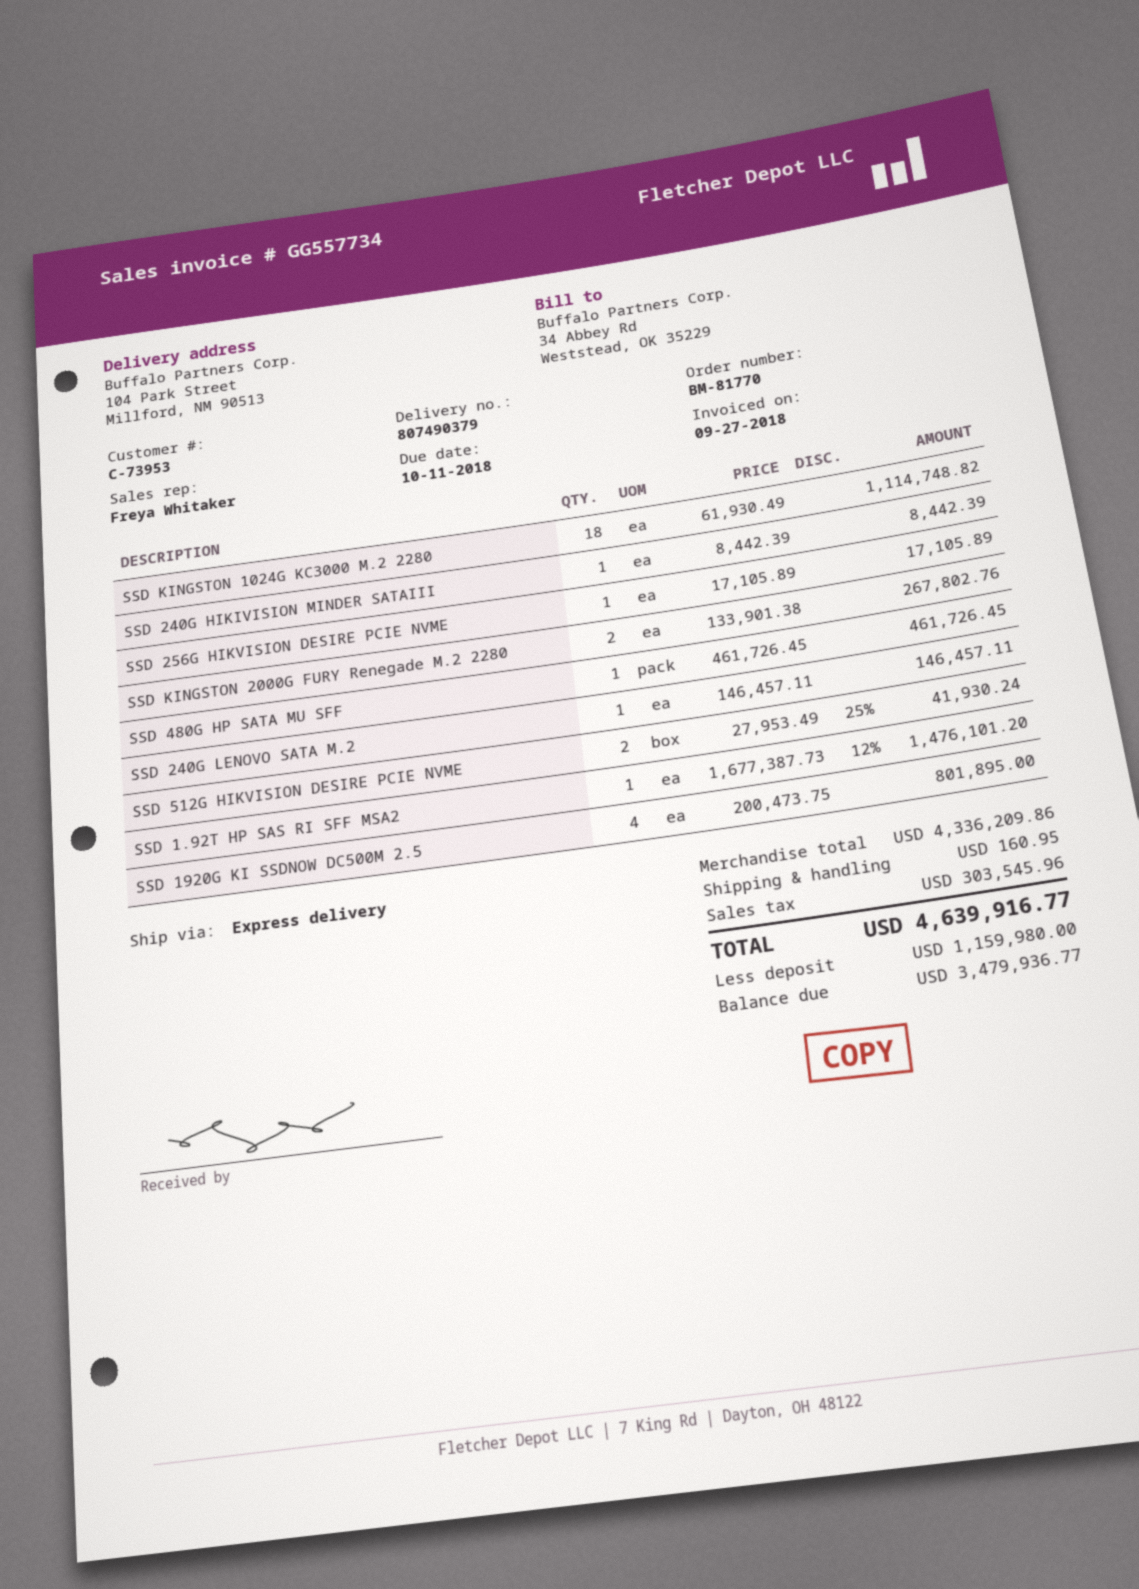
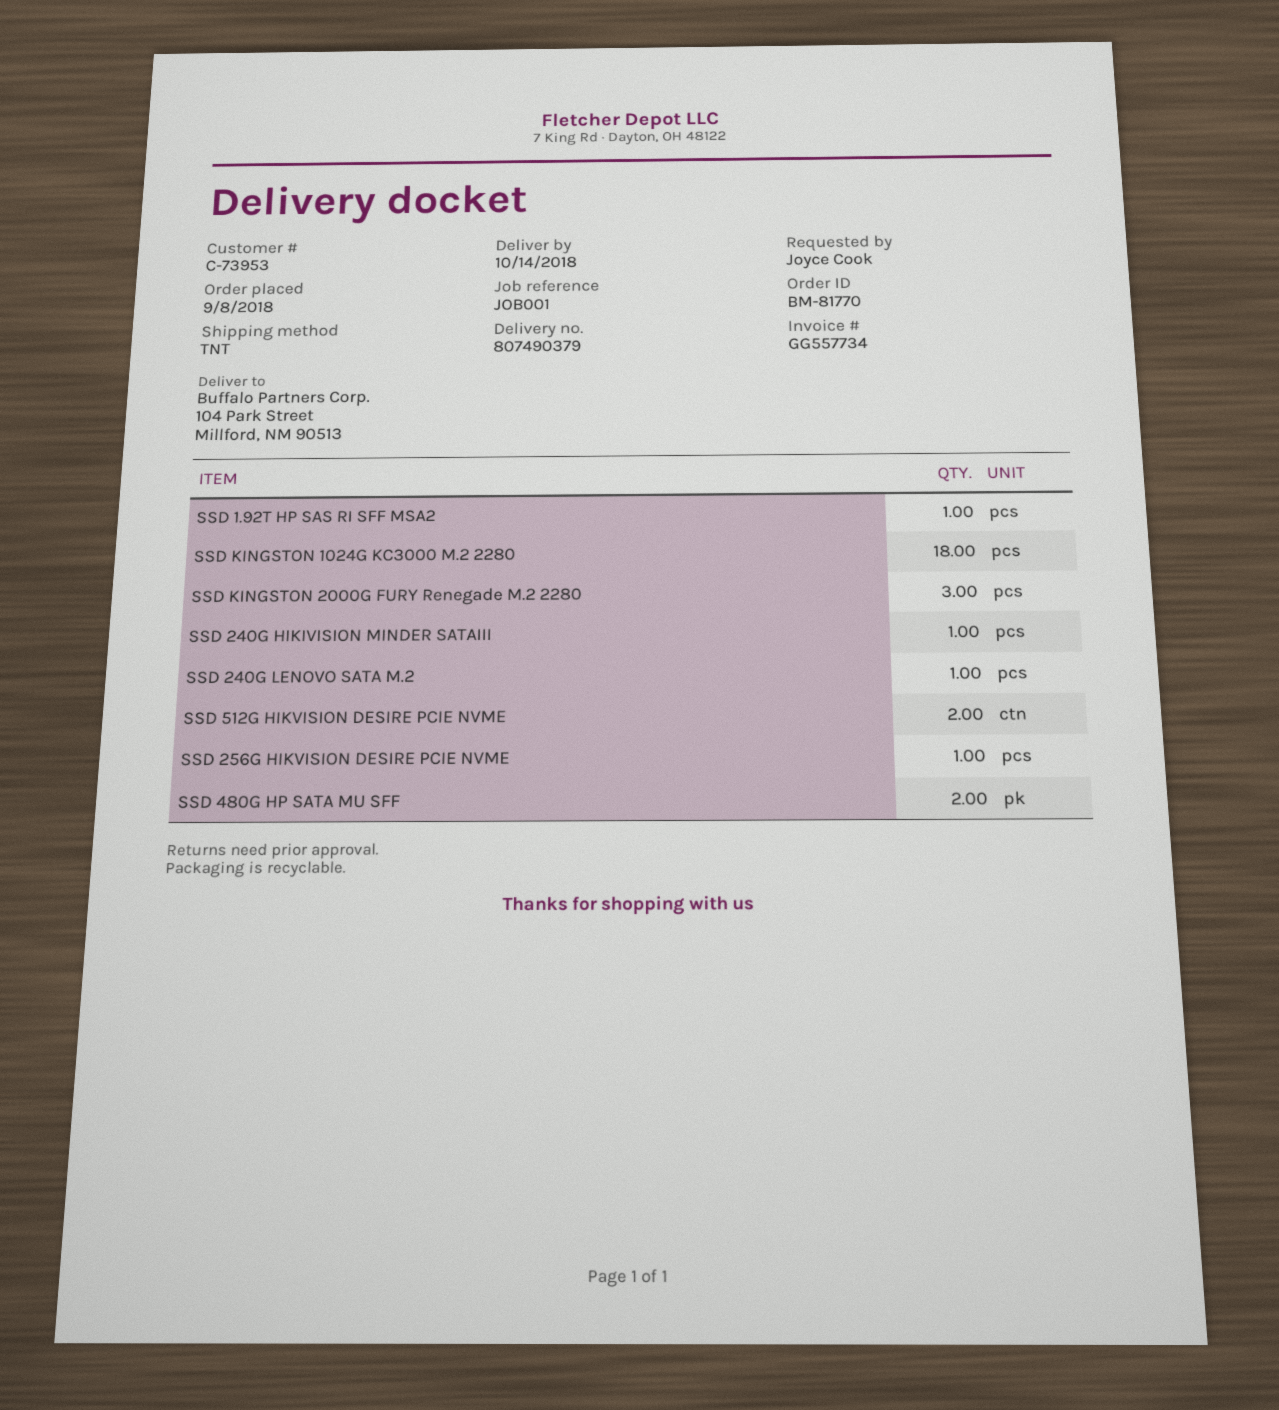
shipping method: express -> TNT
SSD KINGSTON 2000G FURY Renegade M.2 2280: 2 -> 3
SSD 480G HP SATA MU SFF: 1 -> 2
SSD 1920G KI SSDNOW DC500M 2.5: 4 -> none

